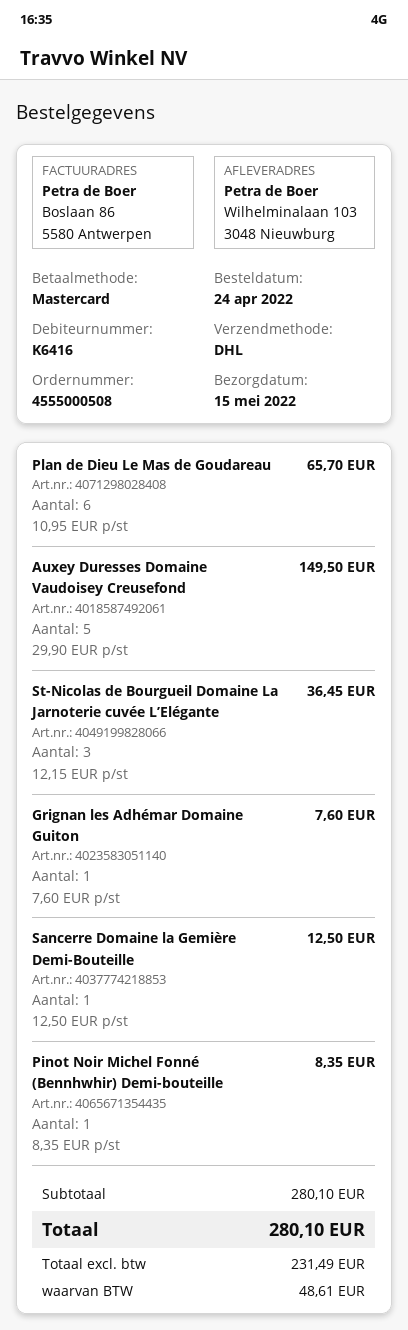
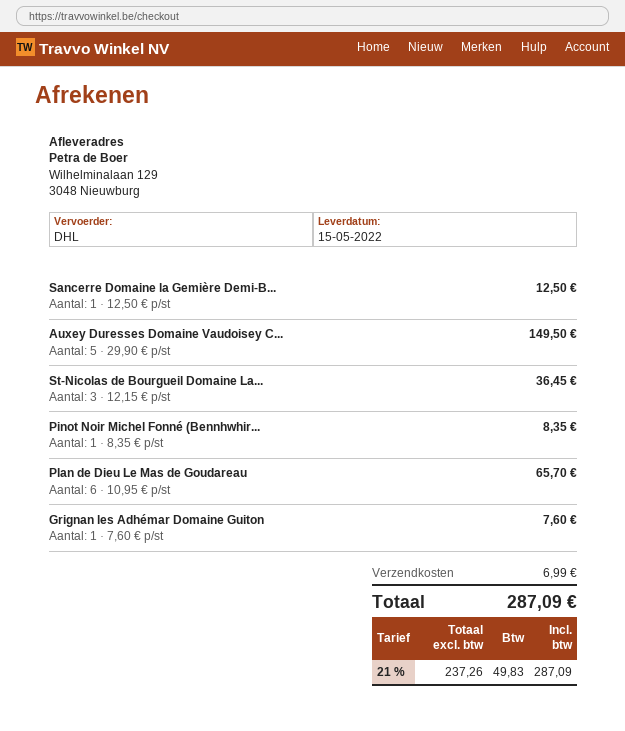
ship to: Wilhelminalaan 103, 3048 Nieuwburg -> Wilhelminalaan 129, 3048 Nieuwburg
shipping: none -> 6.99
net: 231.49 -> 237.26
tax: 48.61 -> 49.83
total: 280.10 -> 287.09

